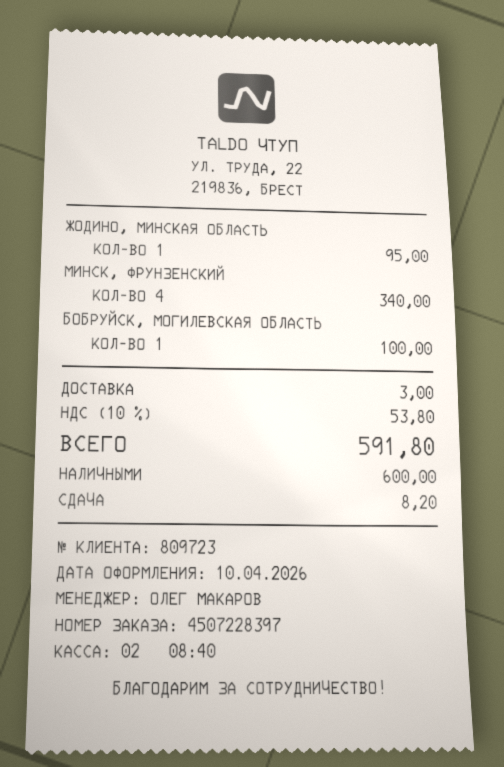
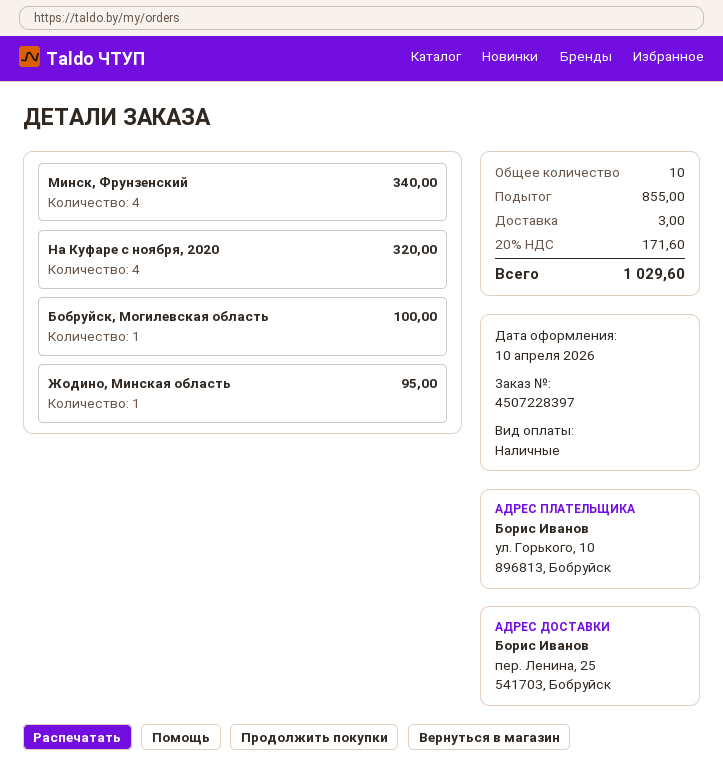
На Куфаре с ноября, 2020: none -> 4 for 320.00
tax: 10% = 53.80 -> 20% = 171.60
total: 591.80 -> 1029.60

